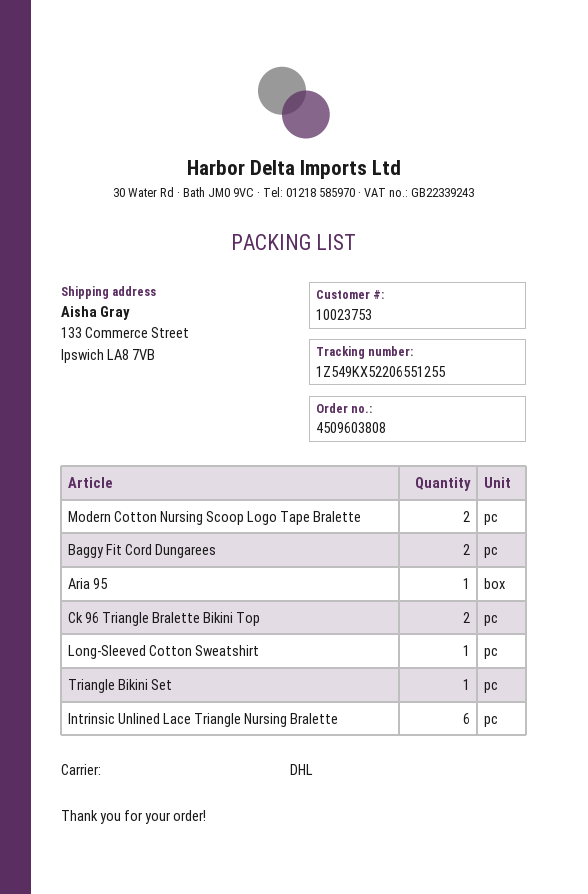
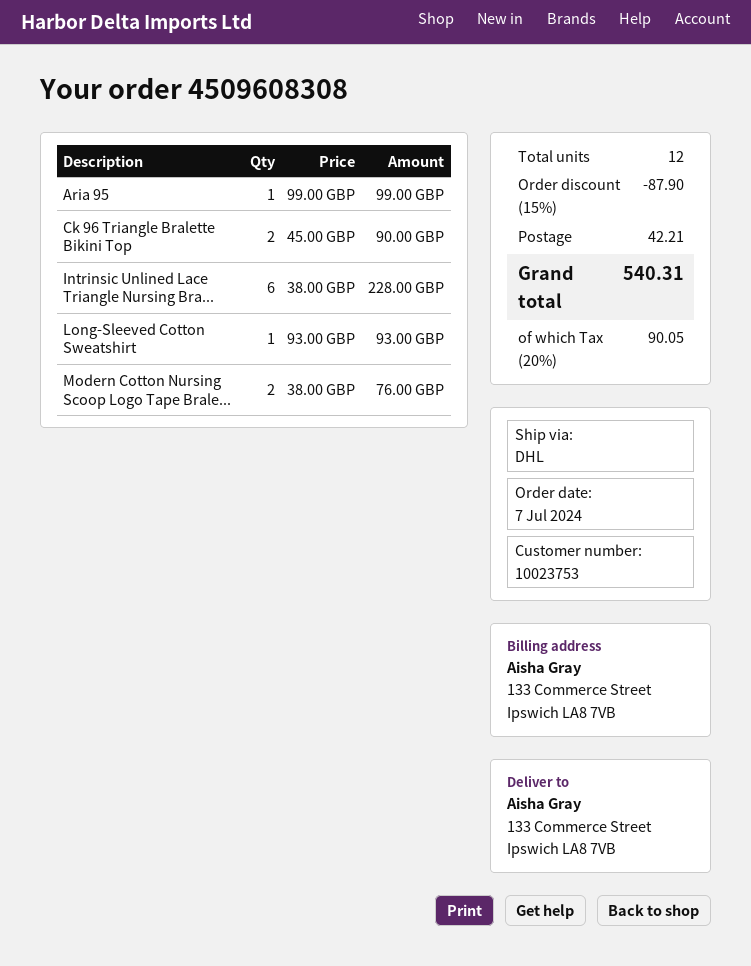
order number: 4509603808 -> 4509608308
Baggy Fit Cord Dungarees: 2 -> none
Triangle Bikini Set: 1 -> none

